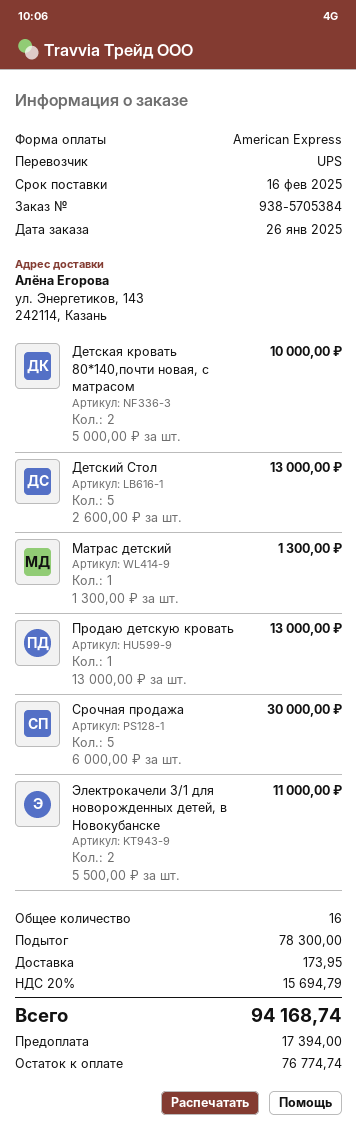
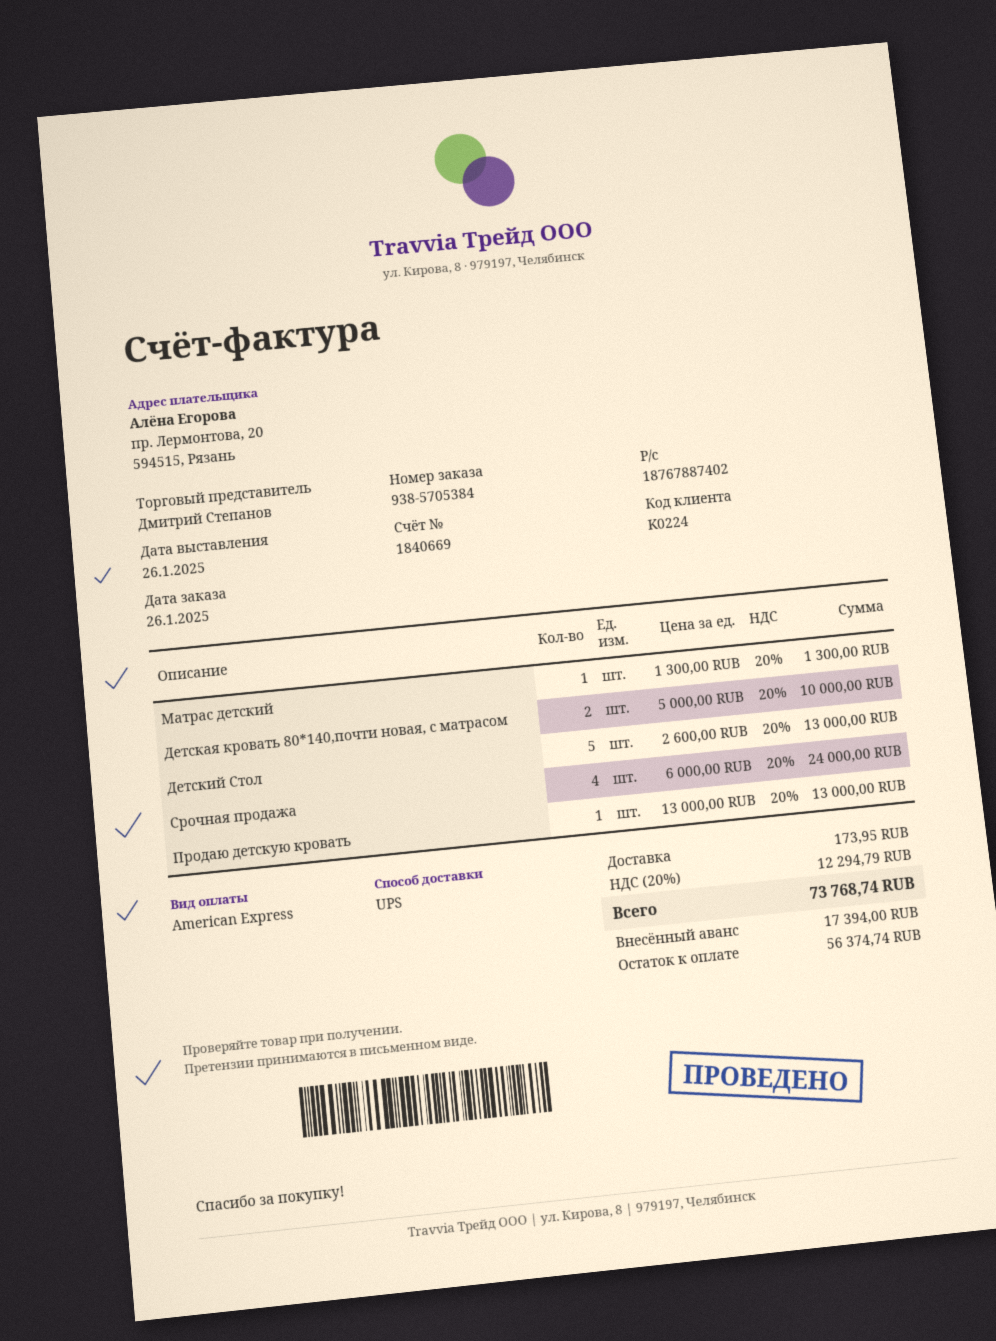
Срочная продажа: 5 x 6000.00 = 30000.00 -> 4 x 6000.00 = 24000.00
Электрокачели 3/1 для новорожденных детей, в Новокубанске: 2 x 5500.00 = 11000.00 -> none
tax: 20% = 15694.79 -> 20% = 12294.79
total: 94168.74 -> 73768.74
balance: 76774.74 -> 56374.74

